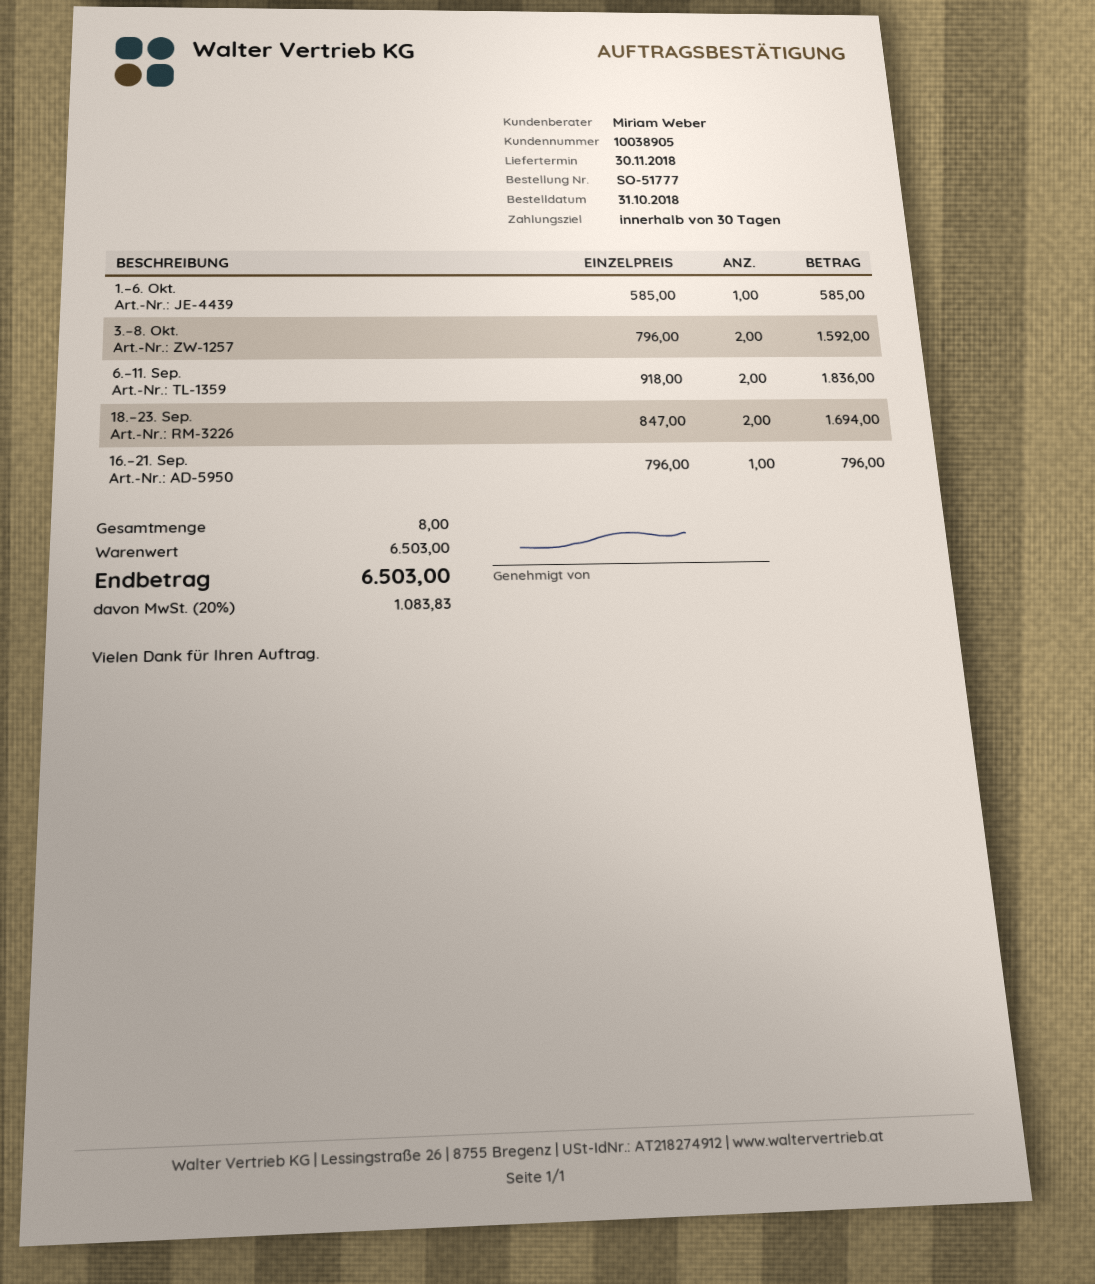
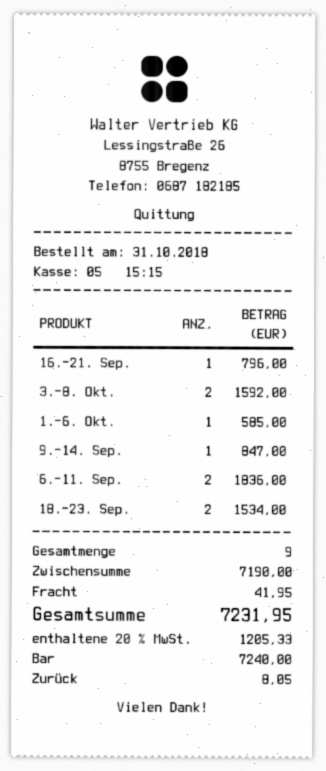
18.–23. Sep.: 2 for 1694.00 -> 2 for 1534.00
9.–14. Sep.: none -> 1 for 847.00
total quantity: 8 -> 9
subtotal: 6503.00 -> 7190.00
shipping: none -> 41.95
tax: 20% = 1083.83 -> 20% = 1205.33
total: 6503.00 -> 7231.95

